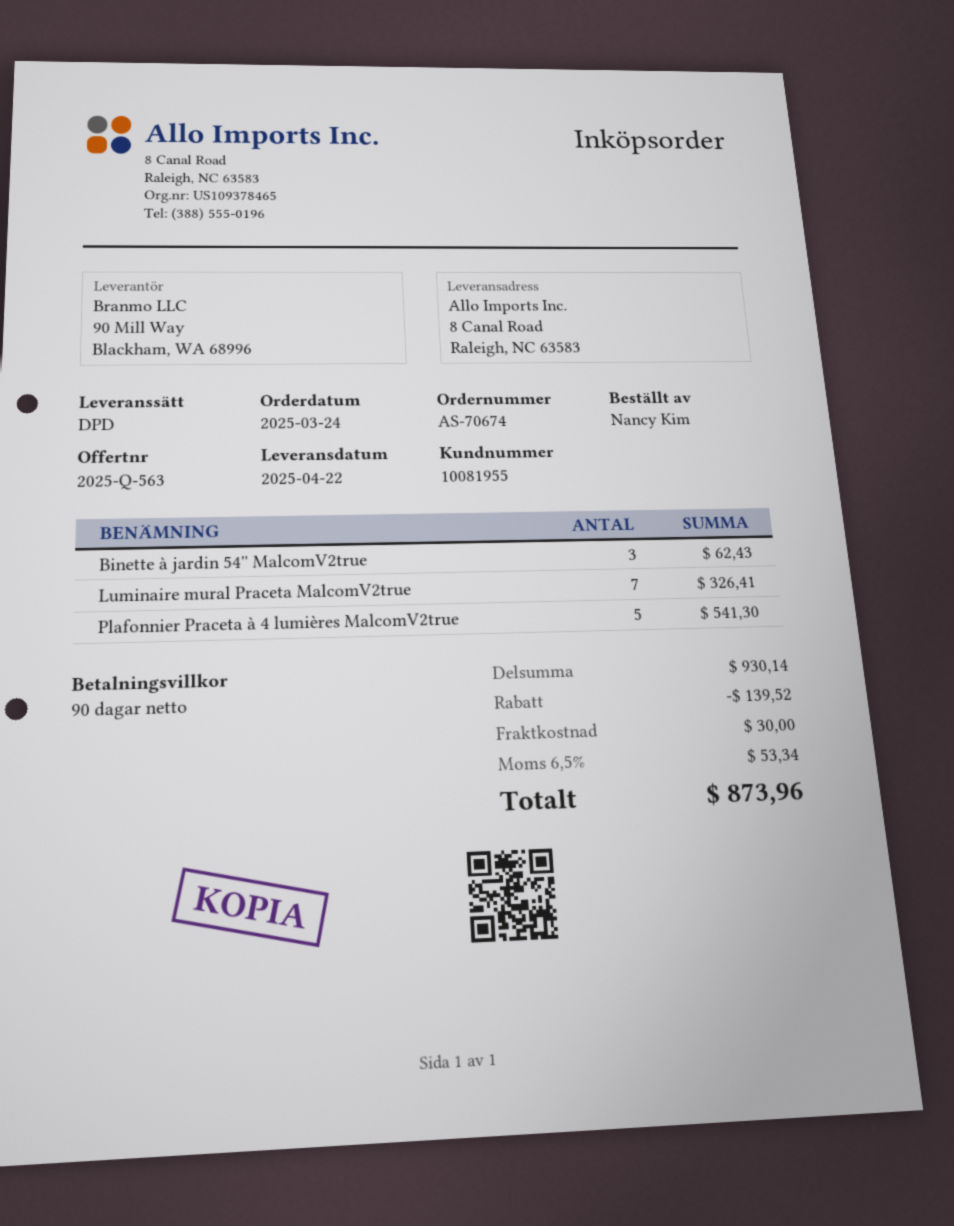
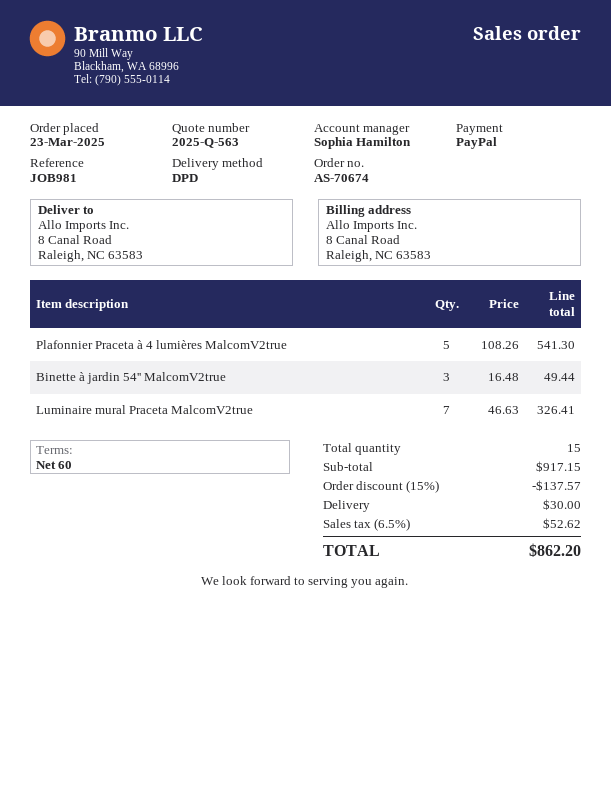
order date: 2025-03-24 -> 2025-03-23
payment terms: 90 days -> 60 days
Binette à jardin 54'' MalcomV2true: 3 for 62.43 -> 3 for 49.44
subtotal: 930.14 -> 917.15
discount: 139.52 -> 137.57
tax: 6.5% = 53.34 -> 6.5% = 52.62
total: 873.96 -> 862.20

